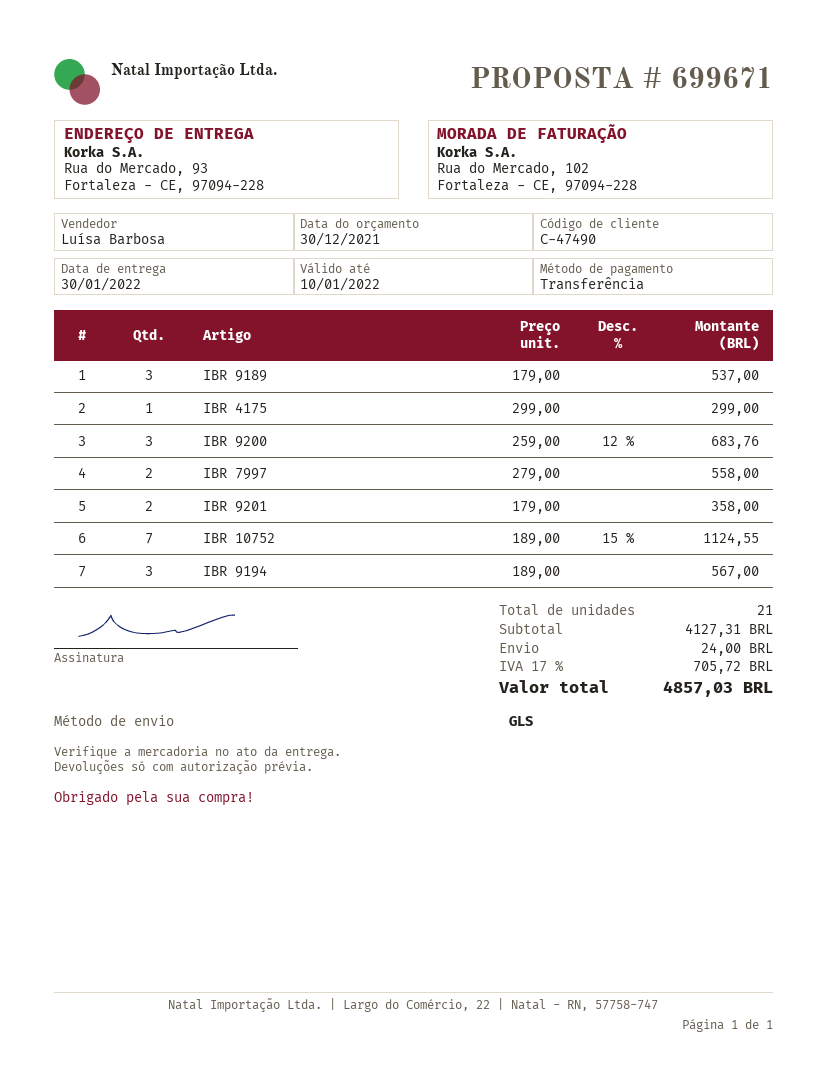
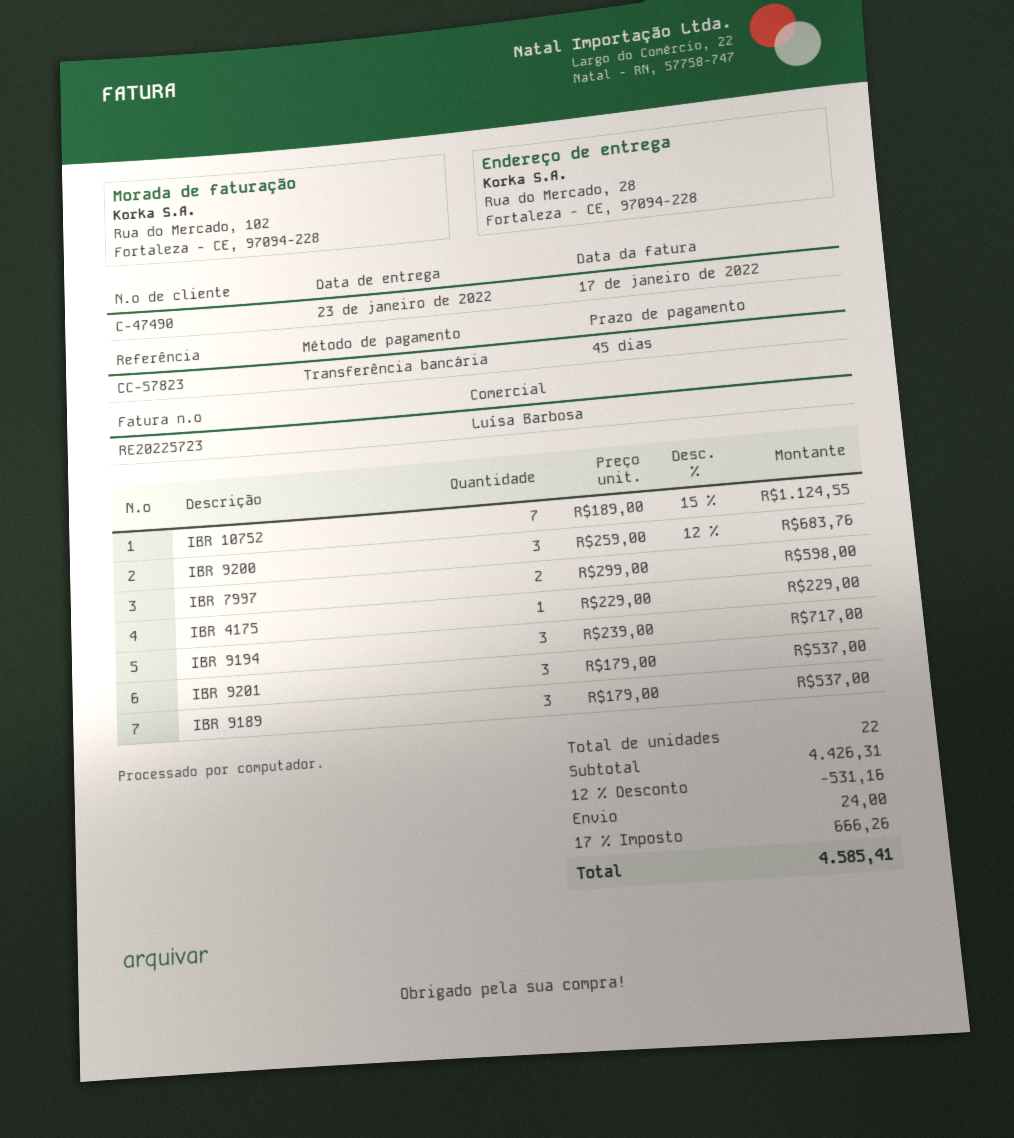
delivery date: 2022-01-30 -> 2022-01-23
ship to: Rua do Mercado, 93, Fortaleza - CE, 97094-228 -> Rua do Mercado, 28, Fortaleza - CE, 97094-228
IBR 4175: 1 x 299.00 = 299.00 -> 1 x 229.00 = 229.00
IBR 7997: 2 x 279.00 = 558.00 -> 2 x 299.00 = 598.00
IBR 9201: 2 x 179.00 = 358.00 -> 3 x 179.00 = 537.00
IBR 9194: 3 x 189.00 = 567.00 -> 3 x 239.00 = 717.00
total quantity: 21 -> 22
subtotal: 4127.31 -> 4426.31
discount: none -> 12% = 531.16
tax: 17% = 705.72 -> 17% = 666.26
total: 4857.03 -> 4585.41

